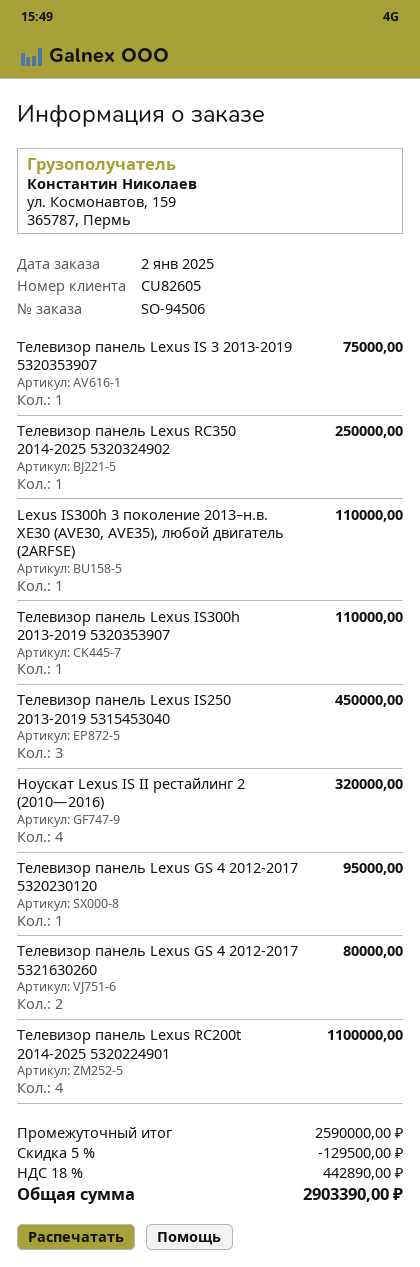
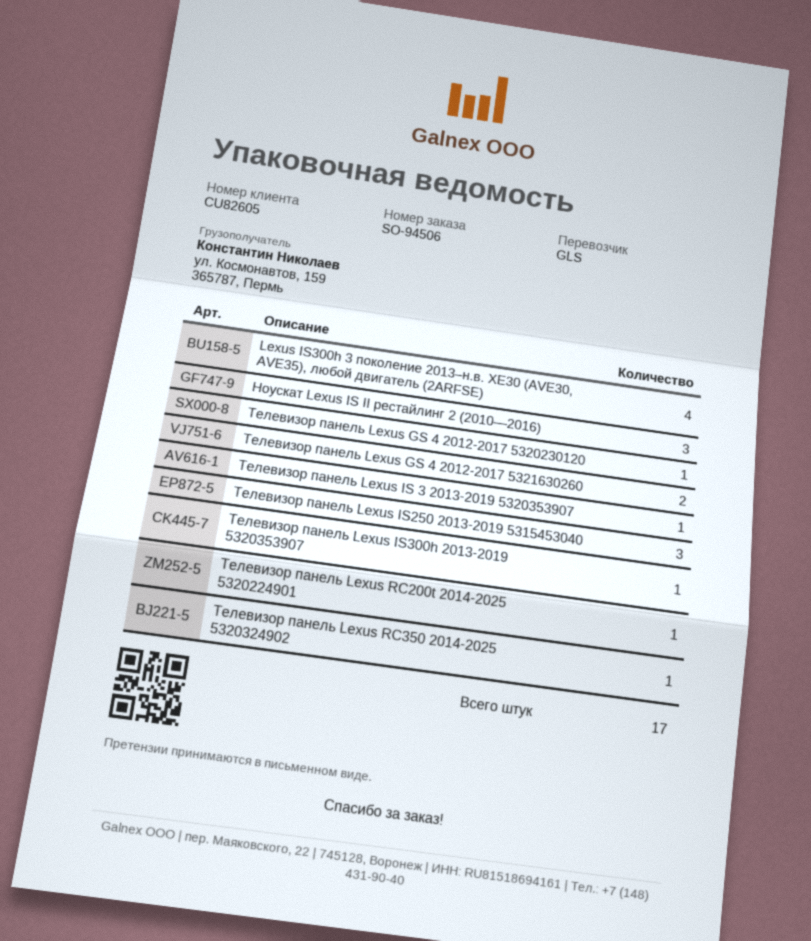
Lexus IS300h 3 поколение 2013–н.в. XE30 (AVE30, AVE35), любой двигатель (2ARFSE): 1 -> 4
Ноускат Lexus IS II рестайлинг 2 (2010—2016): 4 -> 3
Телевизор панель Lexus RC200t 2014-2025 5320224901: 4 -> 1

